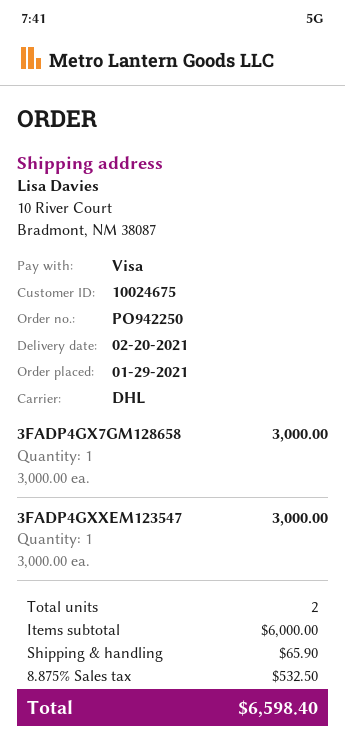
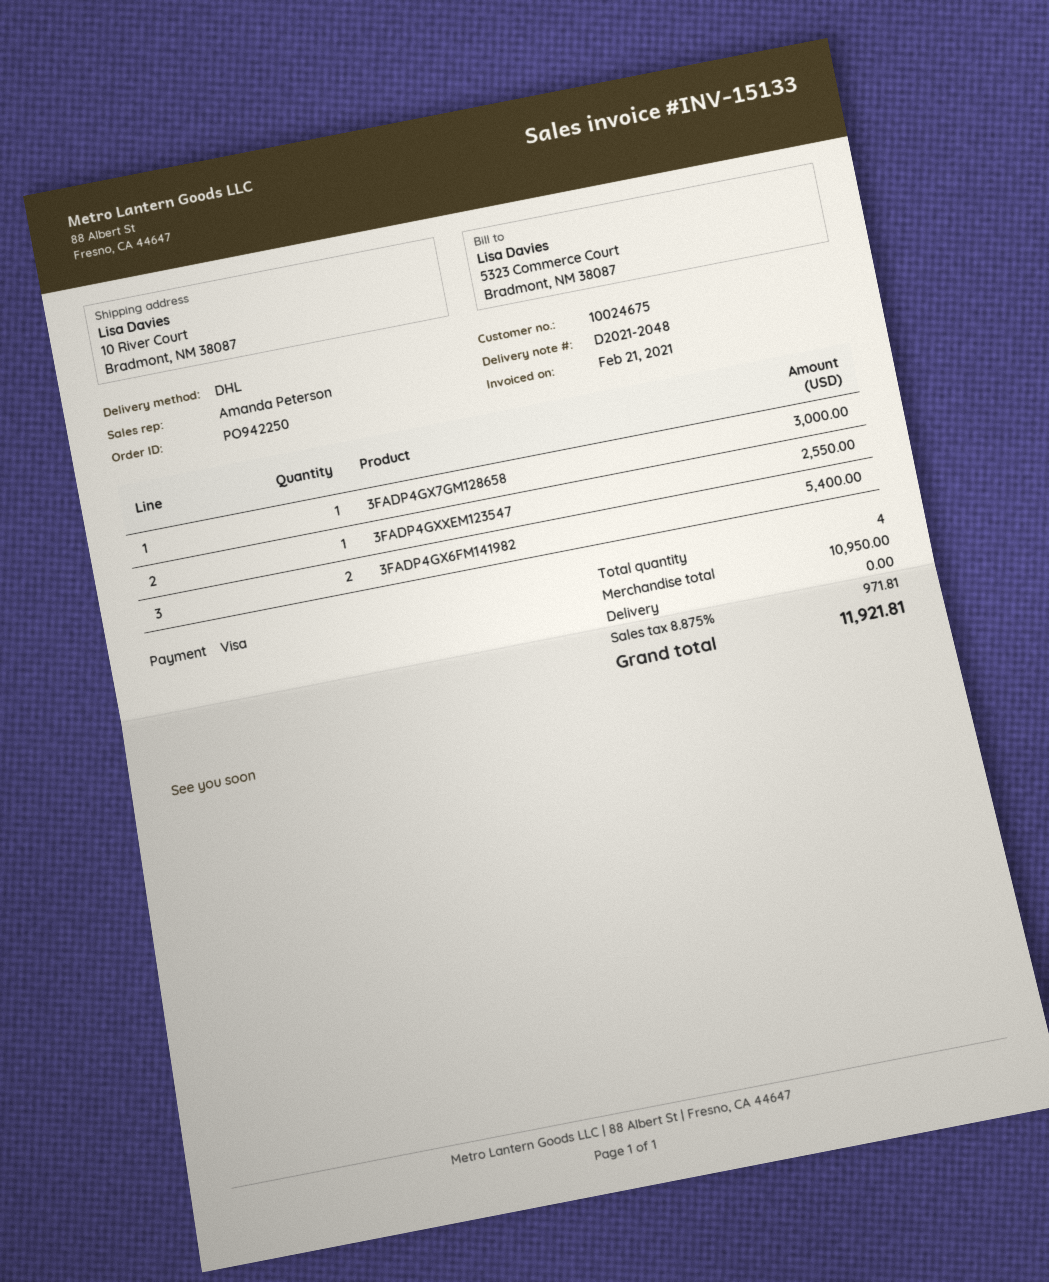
3FADP4GXXEM123547: 1 for 3000.00 -> 1 for 2550.00
3FADP4GX6FM141982: none -> 2 for 5400.00
total quantity: 2 -> 4
subtotal: 6000.00 -> 10950.00
shipping: 65.90 -> 0.00
tax: 8.875% = 532.50 -> 8.875% = 971.81
total: 6598.40 -> 11921.81

